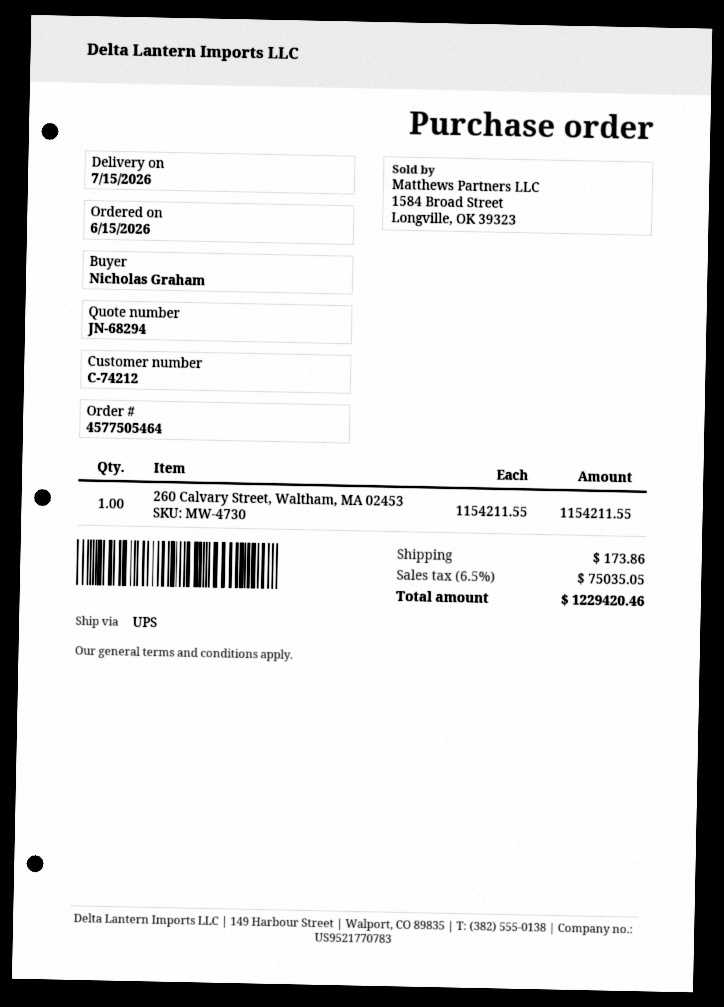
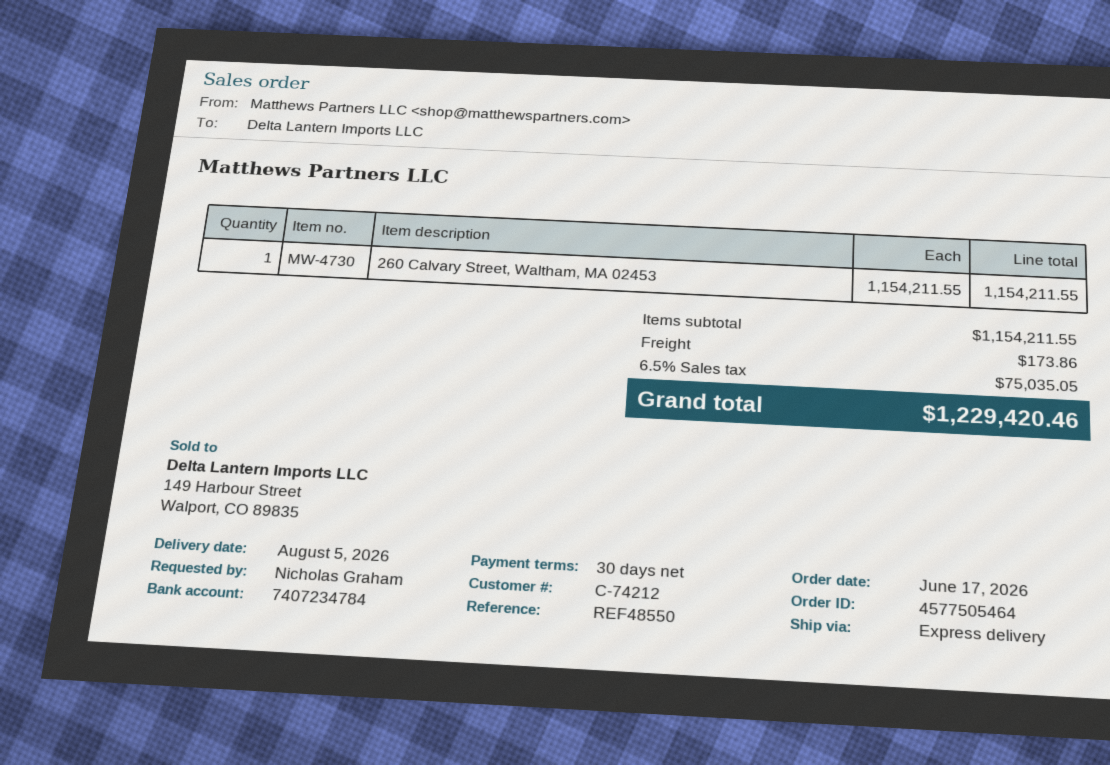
order date: 2026-06-15 -> 2026-06-17
delivery date: 2026-07-15 -> 2026-08-05
shipping method: UPS -> express

